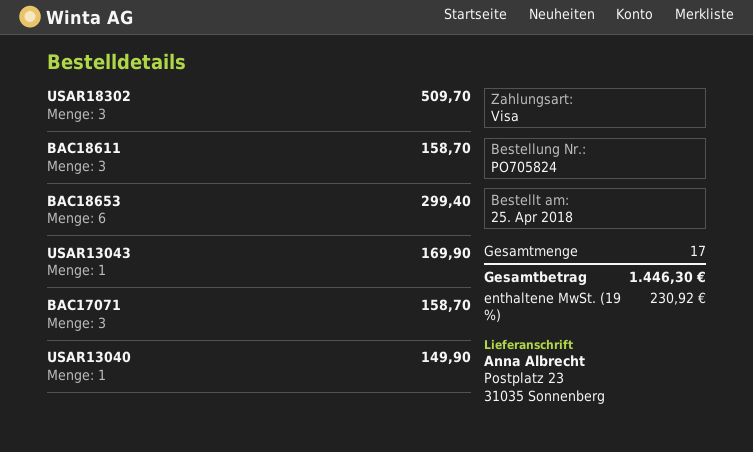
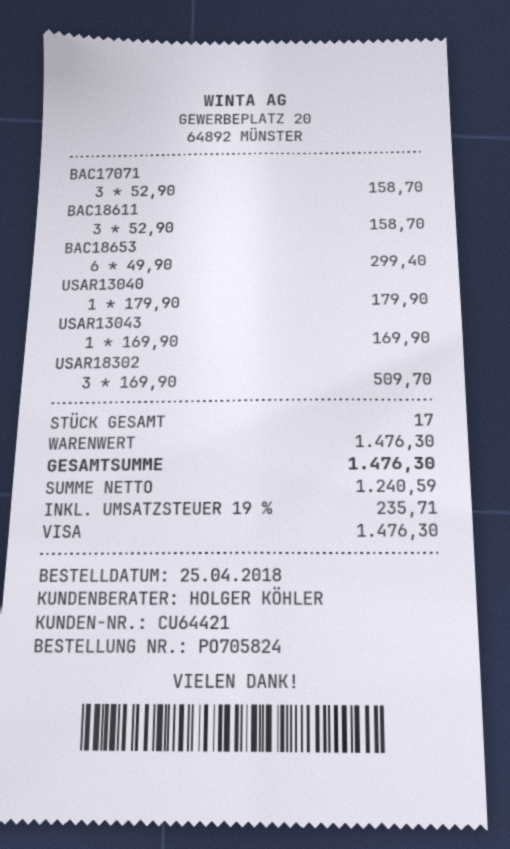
USAR13040: 1 for 149.90 -> 1 for 179.90
tax: 19% = 230.92 -> 19% = 235.71
total: 1446.30 -> 1476.30

